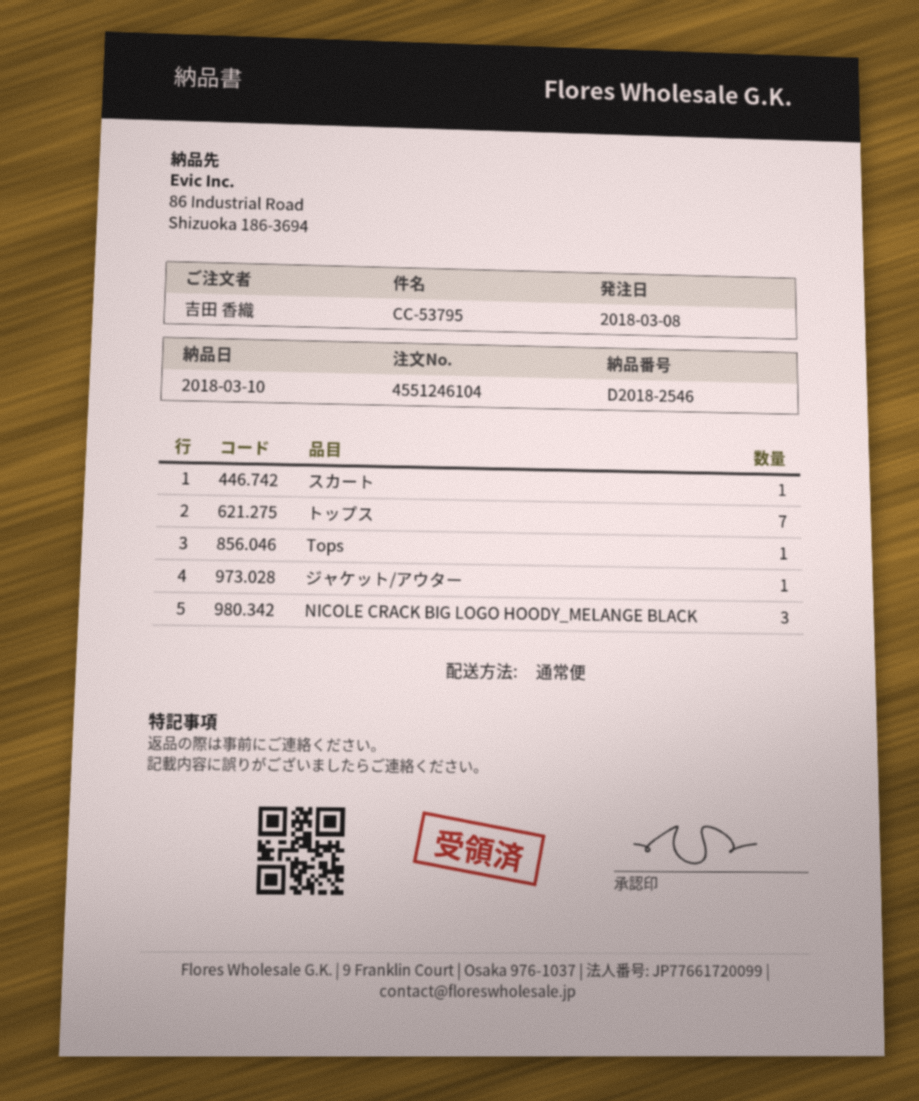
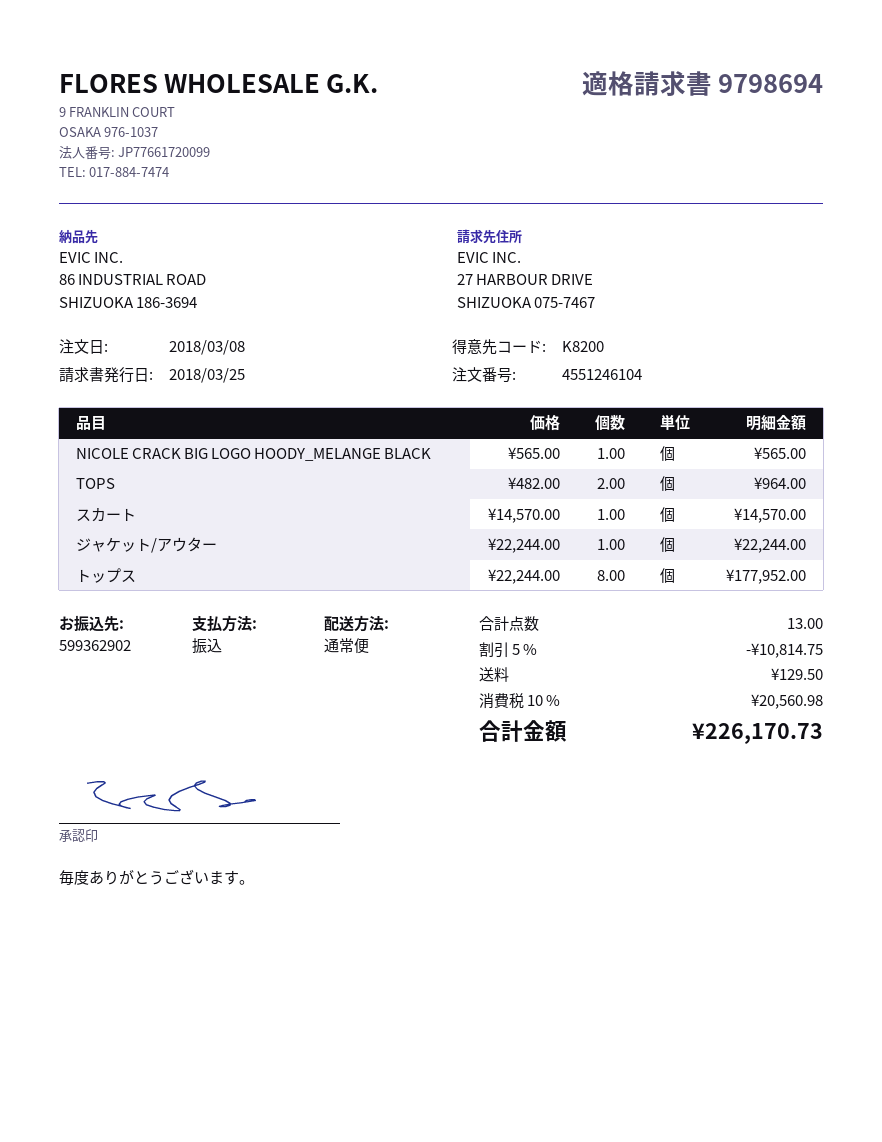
トップス: 7 -> 8
Tops: 1 -> 2
NICOLE CRACK BIG LOGO HOODY_MELANGE BLACK: 3 -> 1

